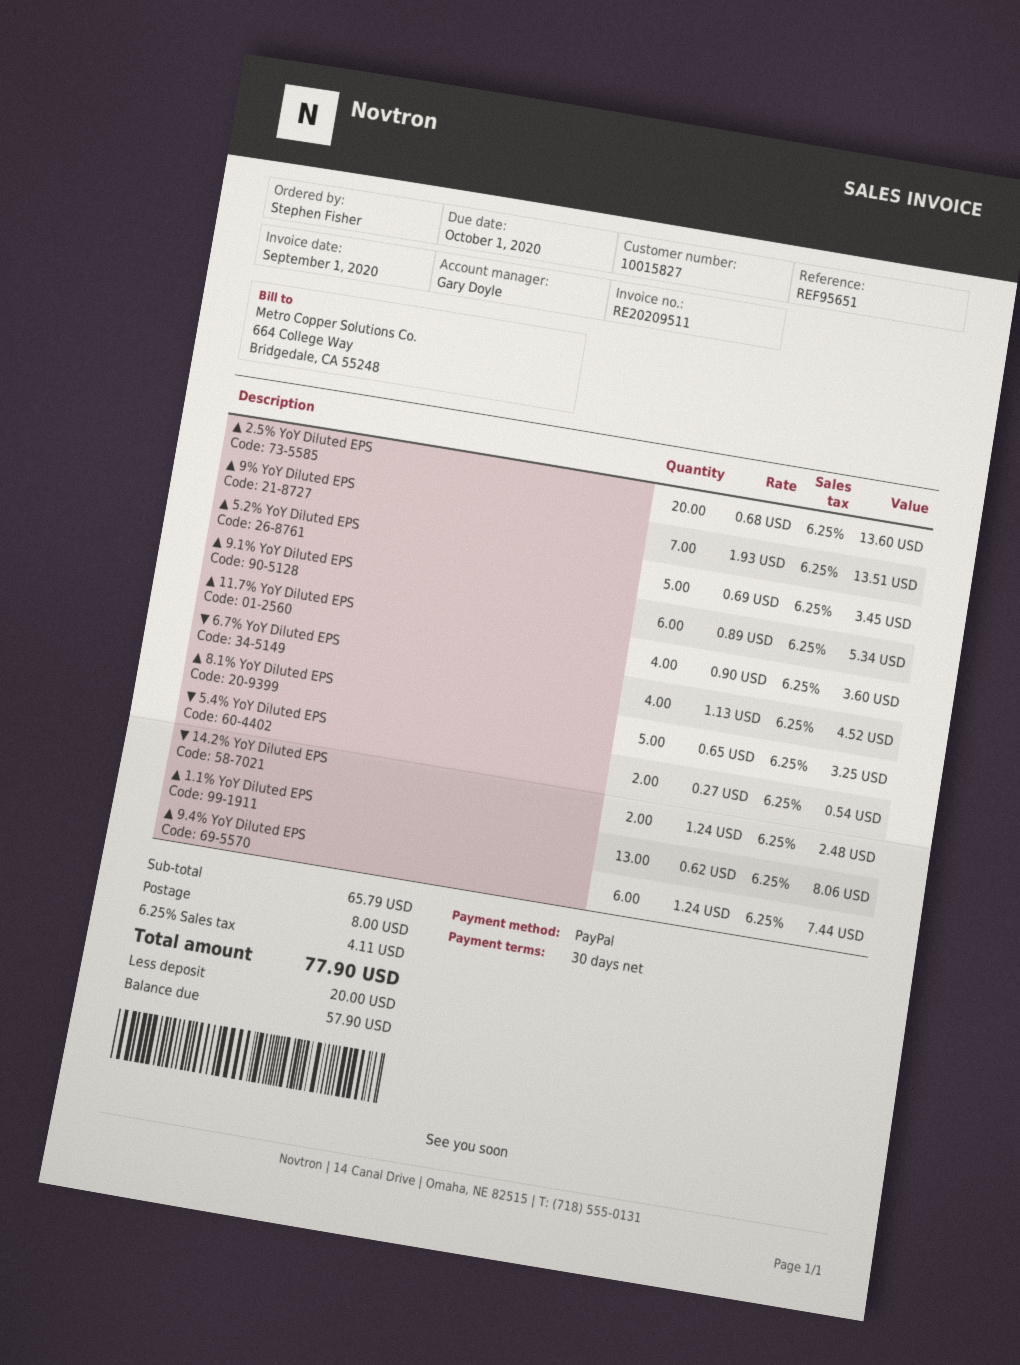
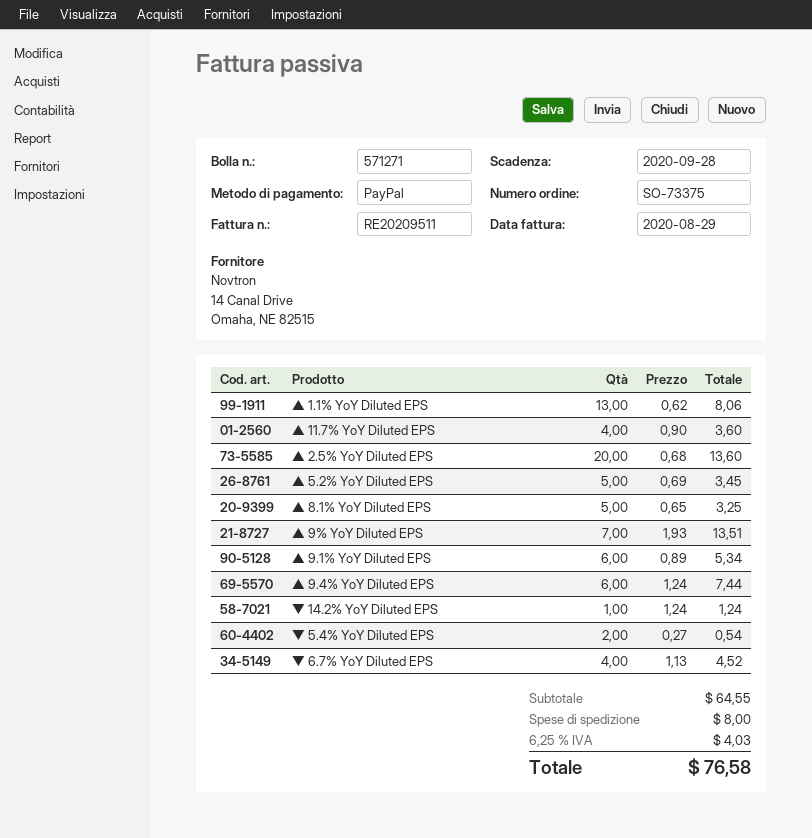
invoice date: 2020-09-01 -> 2020-08-29
due date: 2020-10-01 -> 2020-09-28
▼ 14.2% YoY Diluted EPS: 2 x 1.24 = 2.48 -> 1 x 1.24 = 1.24
subtotal: 65.79 -> 64.55
tax: 6.25% = 4.11 -> 6.25% = 4.03
total: 77.90 -> 76.58

